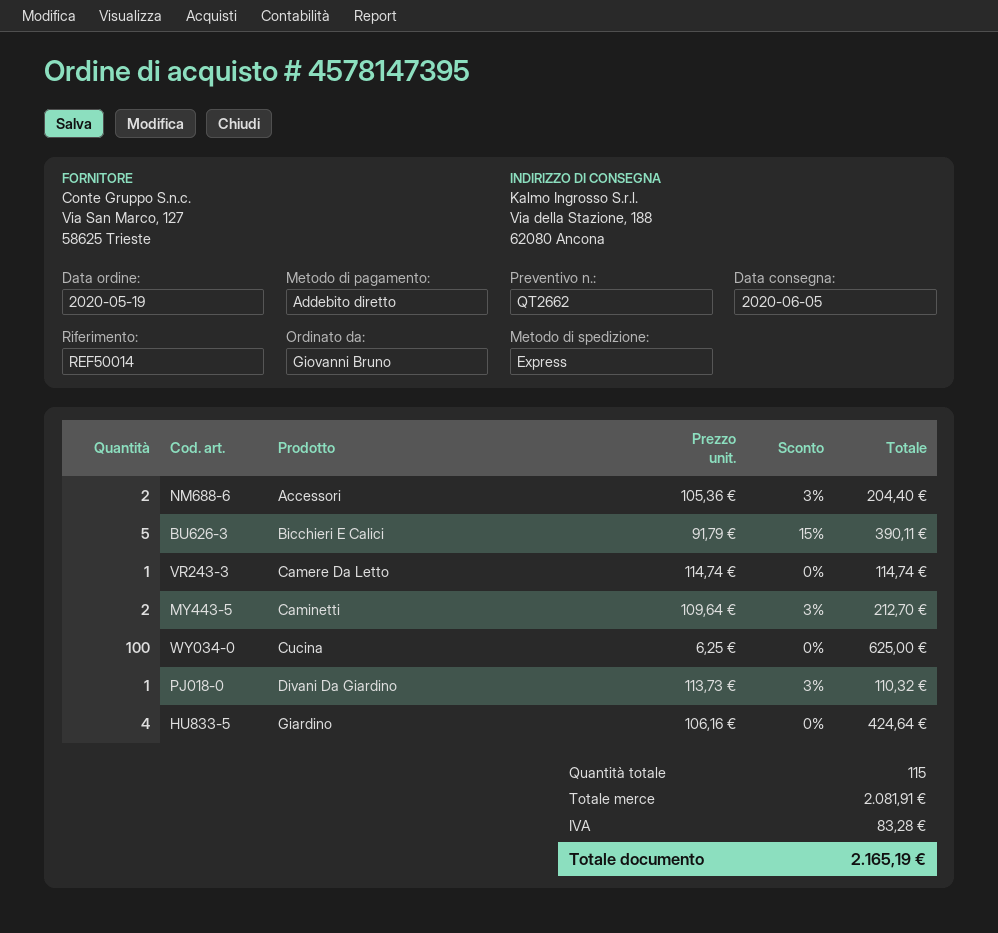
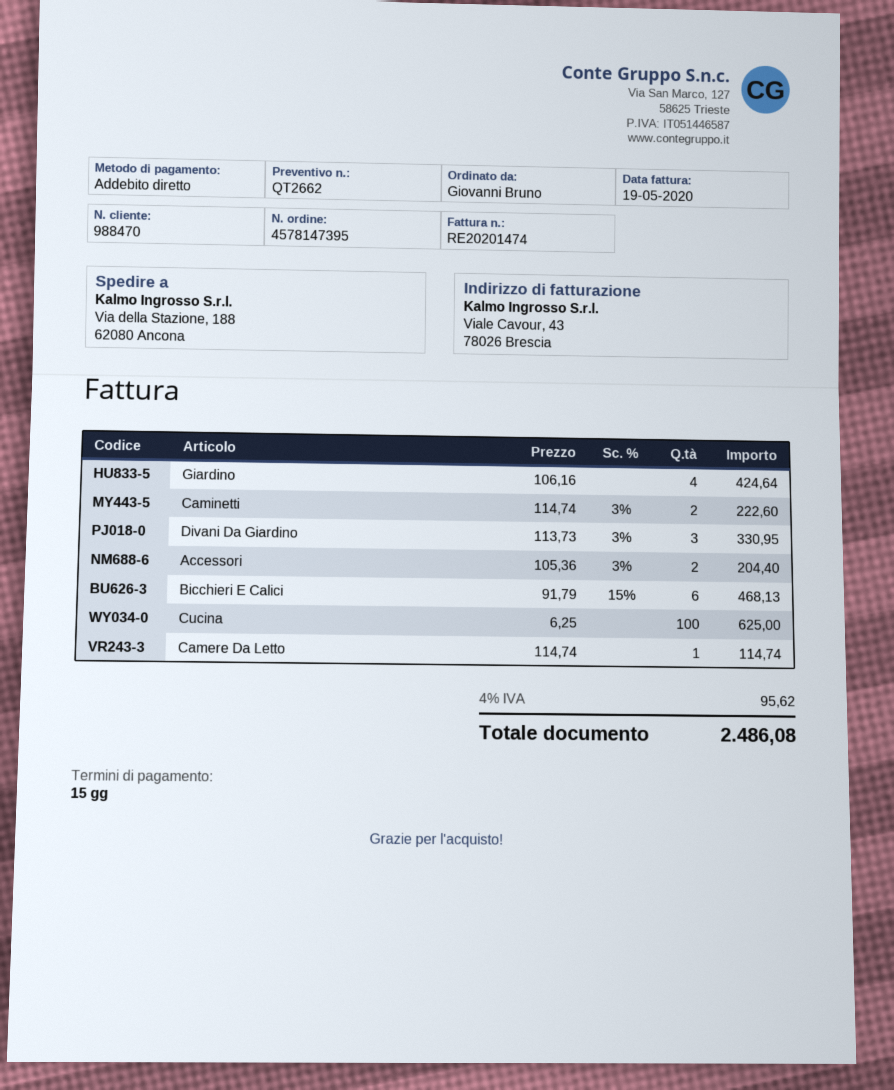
Bicchieri E Calici: 5 x 91.79 - 15% = 390.11 -> 6 x 91.79 - 15% = 468.13
Caminetti: 2 x 109.64 - 3% = 212.70 -> 2 x 114.74 - 3% = 222.60
Divani Da Giardino: 1 x 113.73 - 3% = 110.32 -> 3 x 113.73 - 3% = 330.95
tax: 83.28 -> 95.62
total: 2165.19 -> 2486.08

